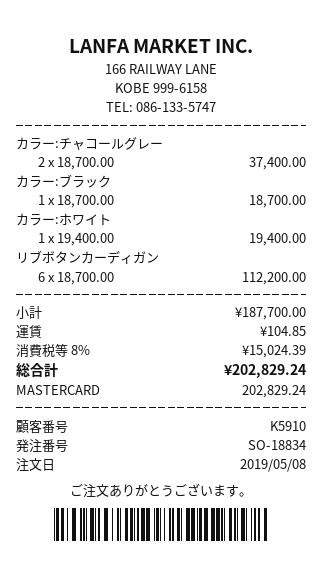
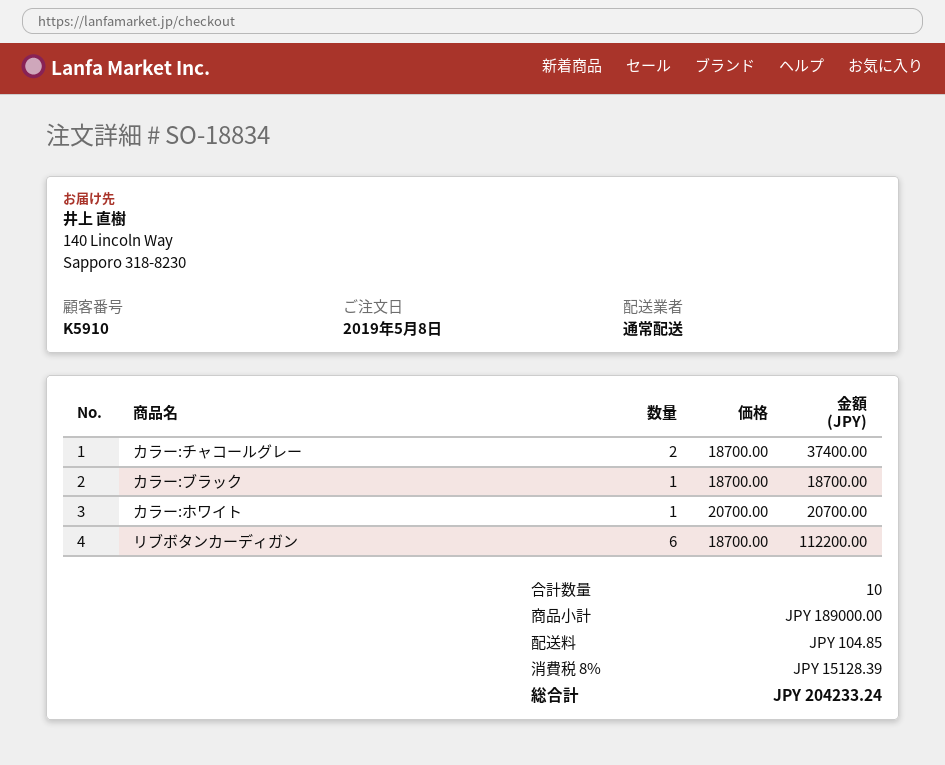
カラー:ホワイト: 1 x 19400.00 = 19400.00 -> 1 x 20700.00 = 20700.00
subtotal: 187700.00 -> 189000.00
tax: 8% = 15024.39 -> 8% = 15128.39
total: 202829.24 -> 204233.24

